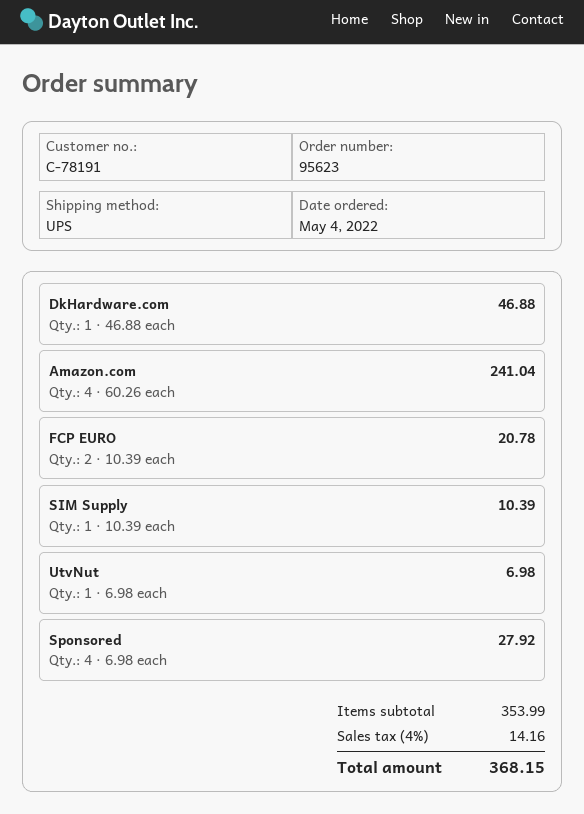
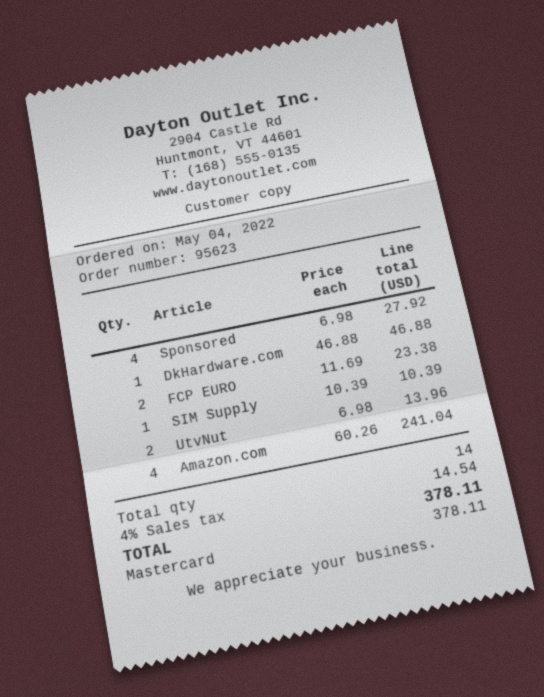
FCP EURO: 2 x 10.39 = 20.78 -> 2 x 11.69 = 23.38
UtvNut: 1 x 6.98 = 6.98 -> 2 x 6.98 = 13.96
tax: 4% = 14.16 -> 4% = 14.54
total: 368.15 -> 378.11

